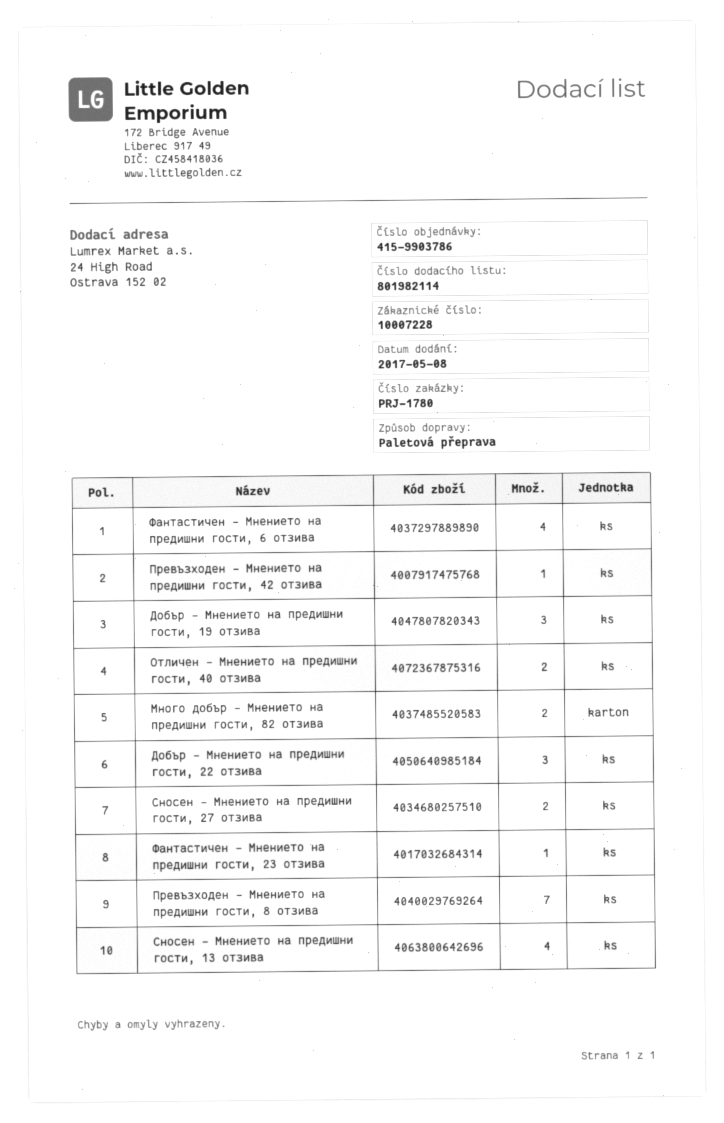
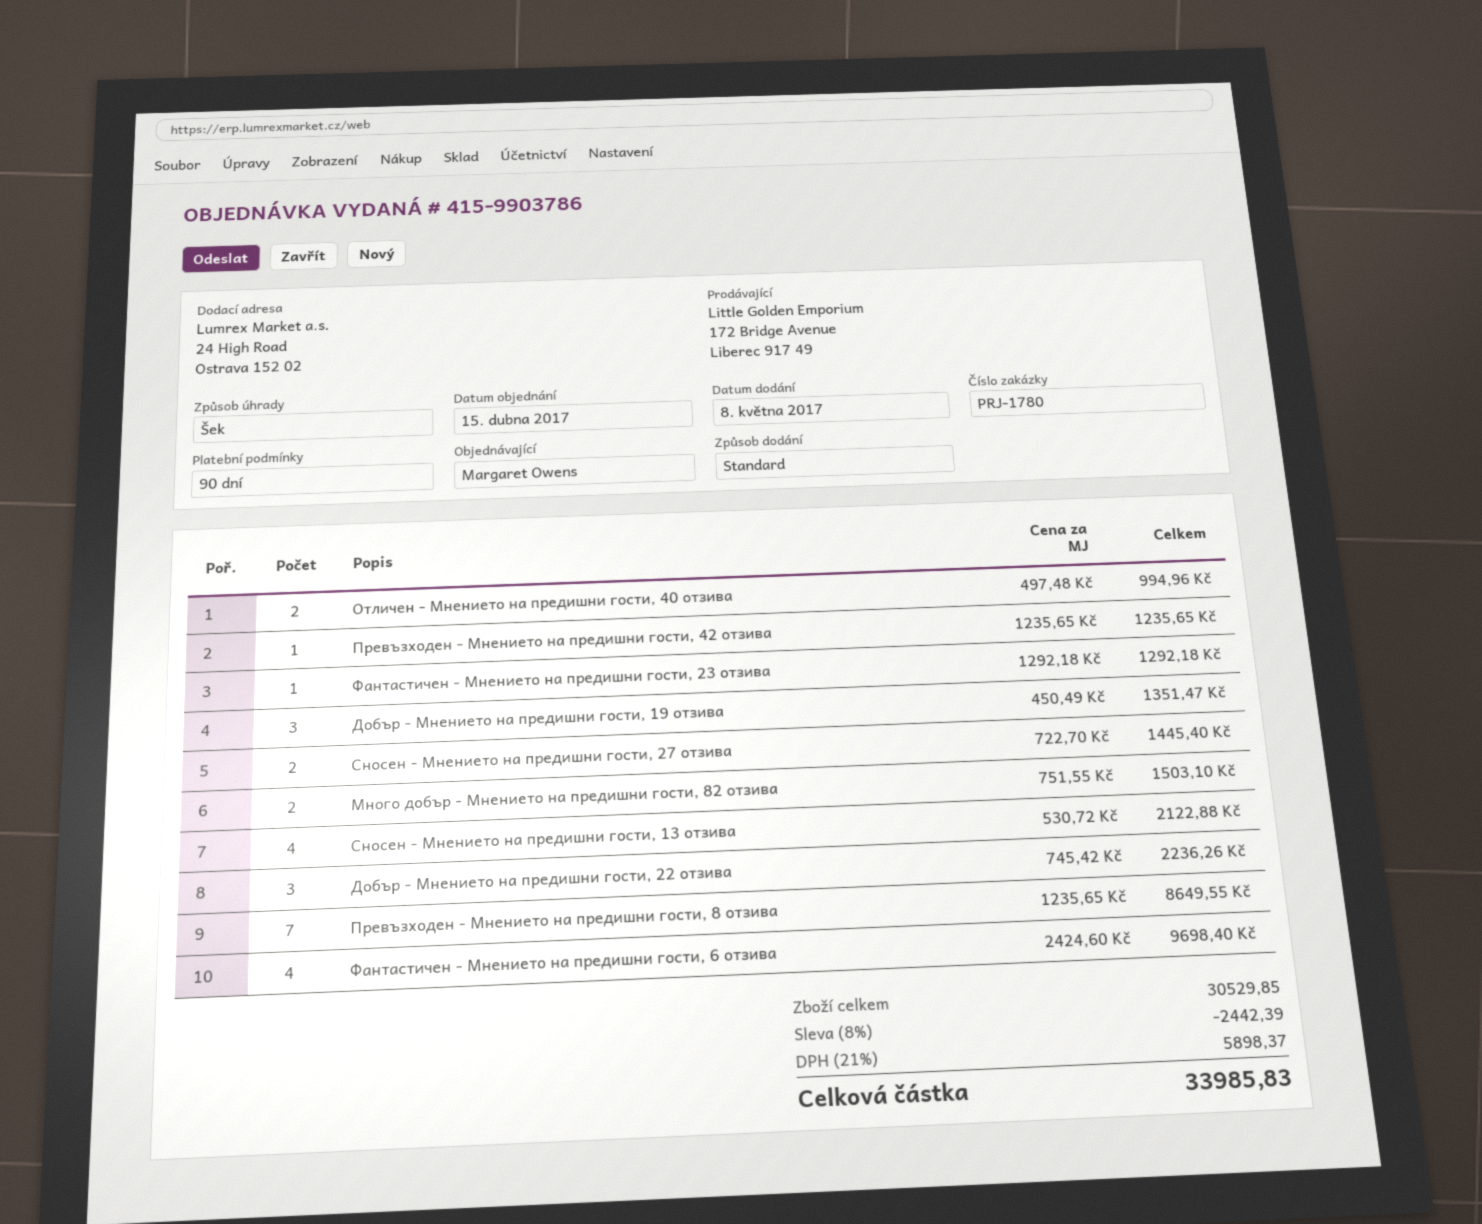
shipping method: pallet freight -> standard

